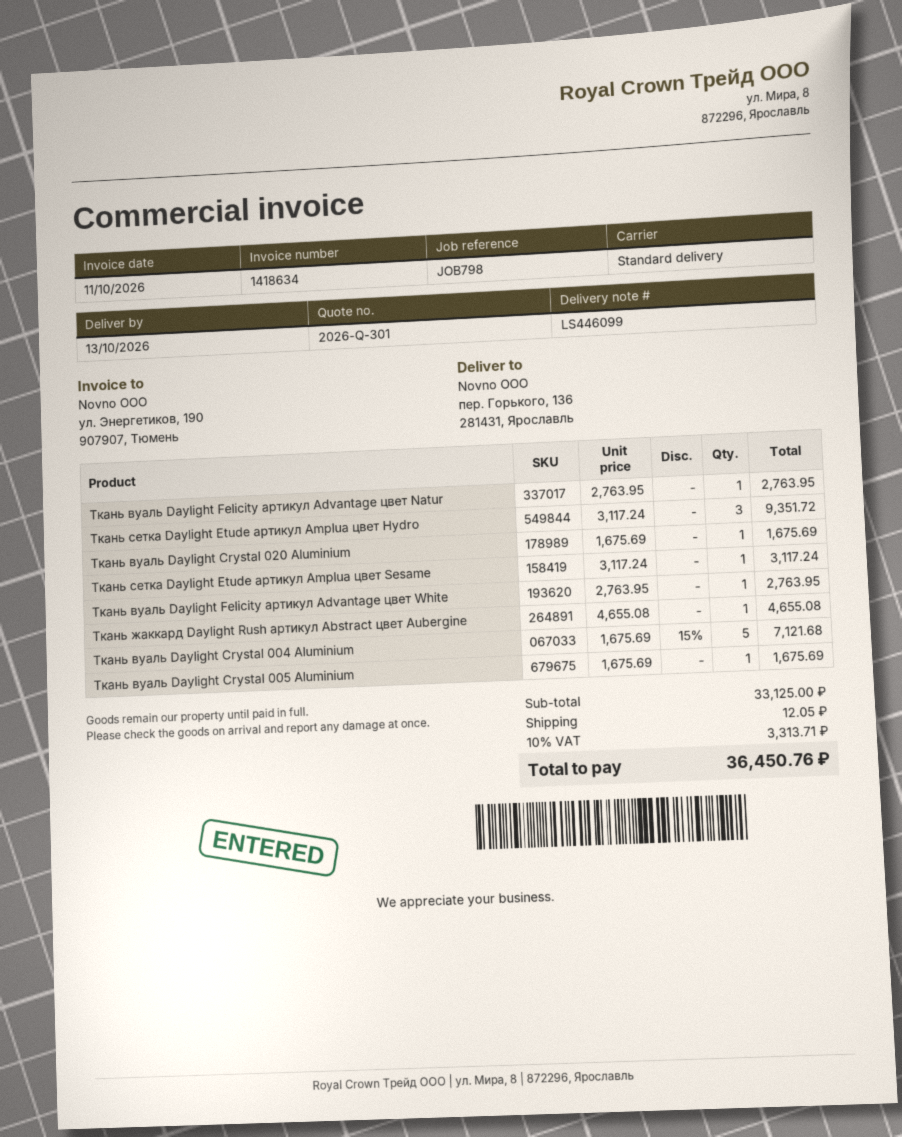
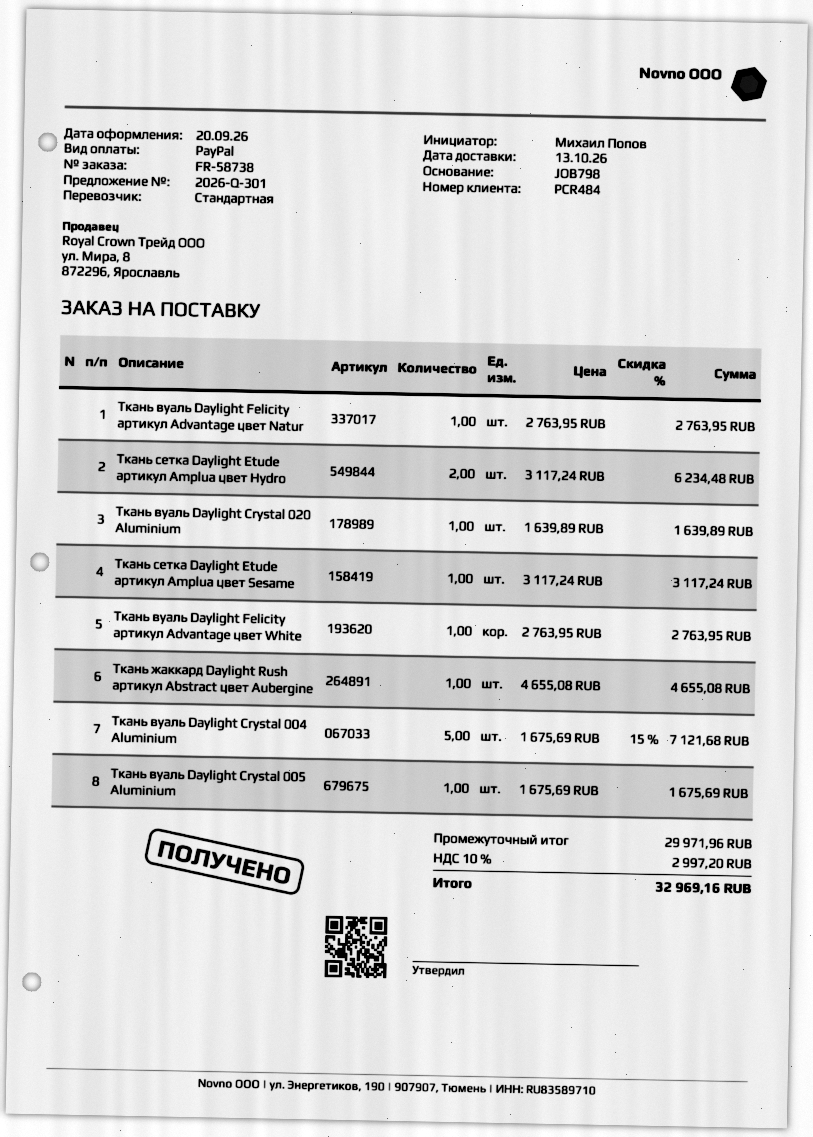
Ткань сетка Daylight Etude артикул Amplua цвет Hydro: 3 x 3117.24 = 9351.72 -> 2 x 3117.24 = 6234.48
Ткань вуаль Daylight Crystal 020 Aluminium: 1 x 1675.69 = 1675.69 -> 1 x 1639.89 = 1639.89
subtotal: 33125.00 -> 29971.96
shipping: 12.05 -> none
tax: 10% = 3313.71 -> 10% = 2997.20
total: 36450.76 -> 32969.16

